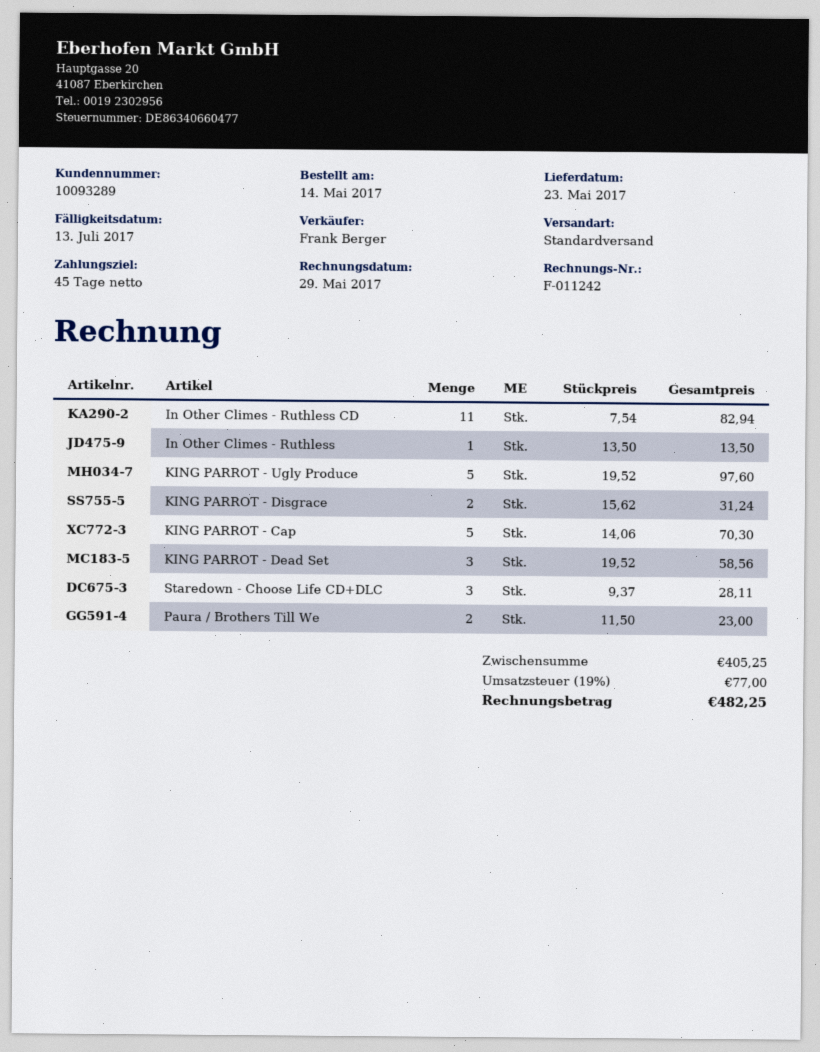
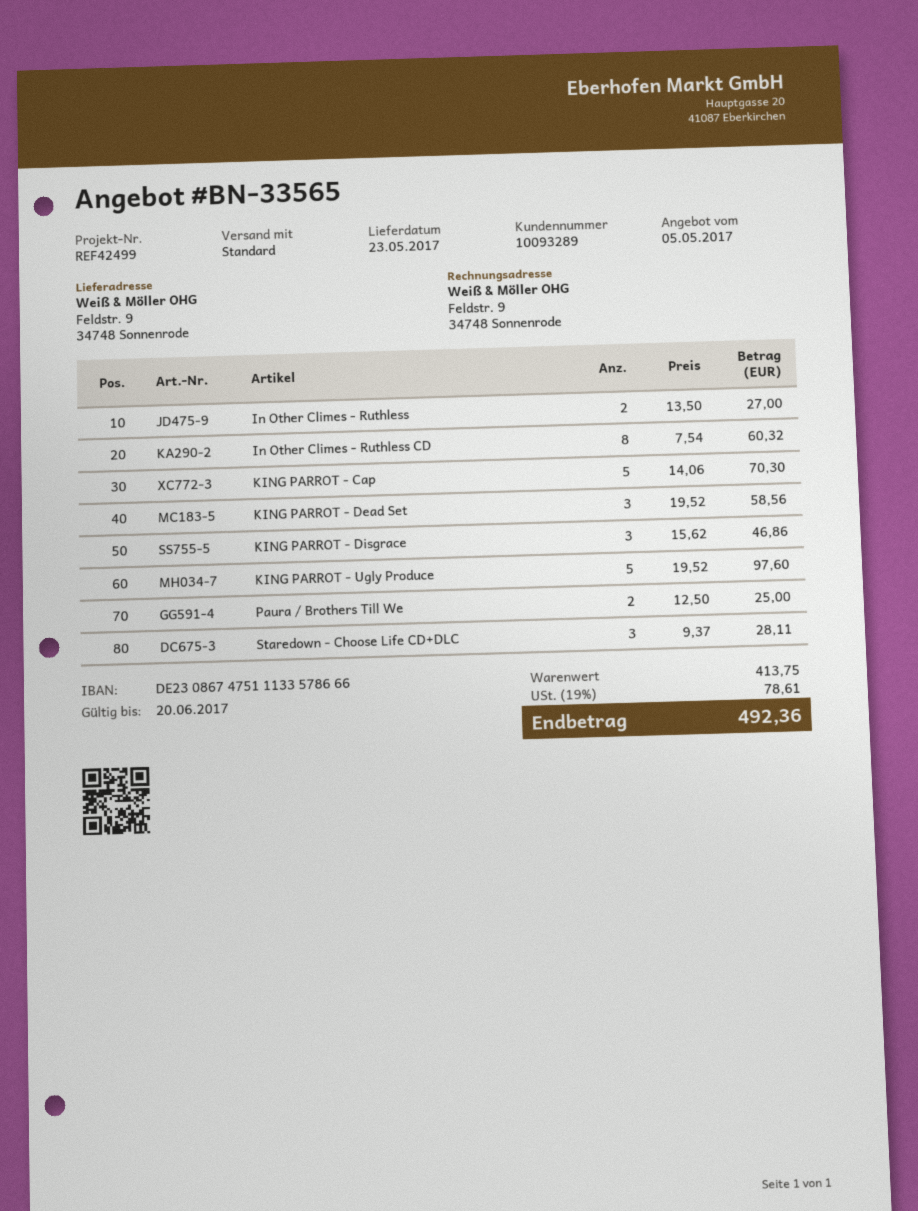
In Other Climes - Ruthless CD: 11 x 7.54 = 82.94 -> 8 x 7.54 = 60.32
In Other Climes - Ruthless: 1 x 13.50 = 13.50 -> 2 x 13.50 = 27.00
KING PARROT - Disgrace: 2 x 15.62 = 31.24 -> 3 x 15.62 = 46.86
Paura / Brothers Till We: 2 x 11.50 = 23.00 -> 2 x 12.50 = 25.00
subtotal: 405.25 -> 413.75
tax: 19% = 77.00 -> 19% = 78.61
total: 482.25 -> 492.36

